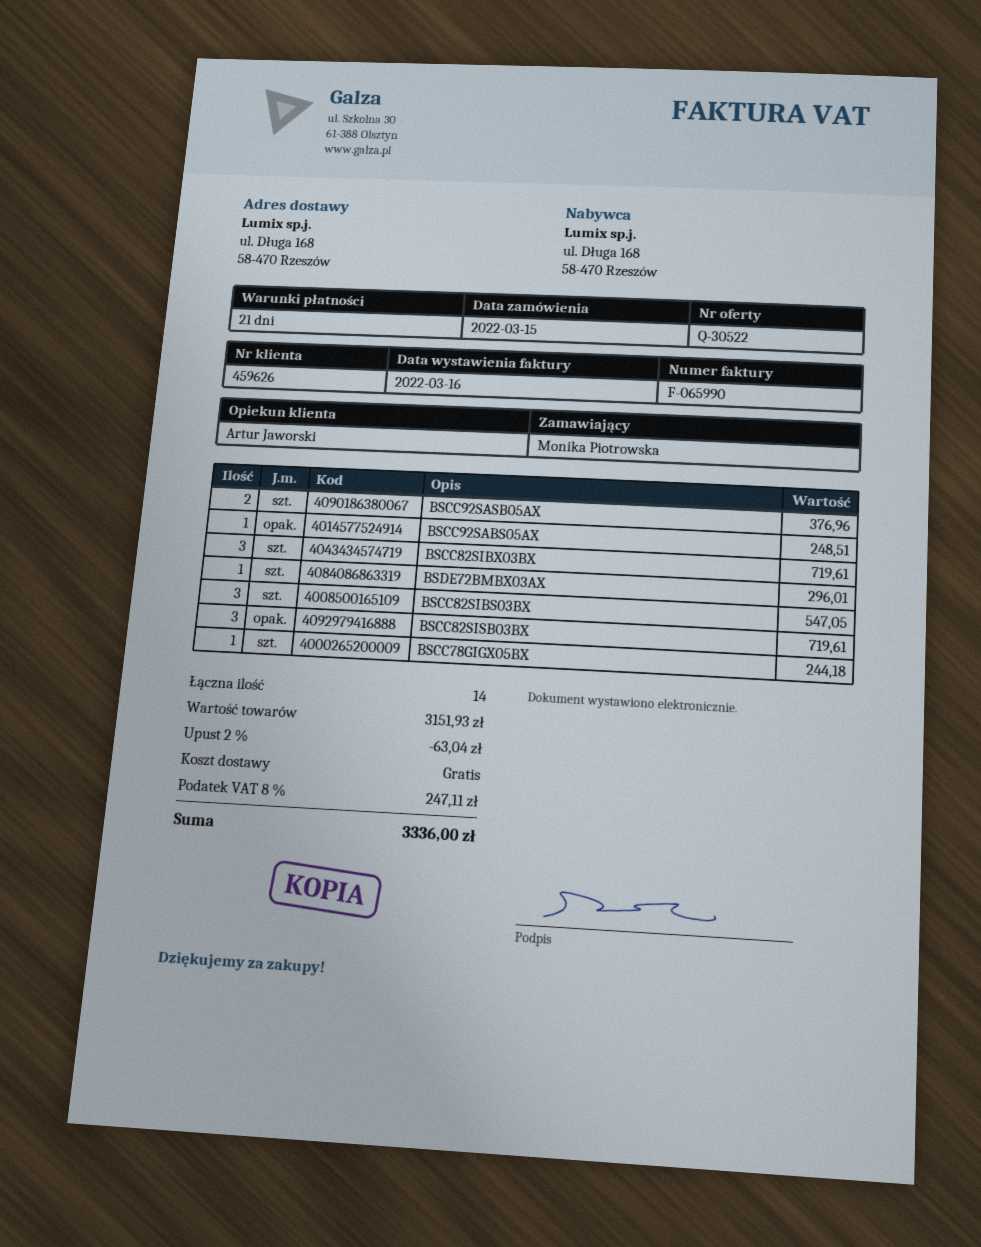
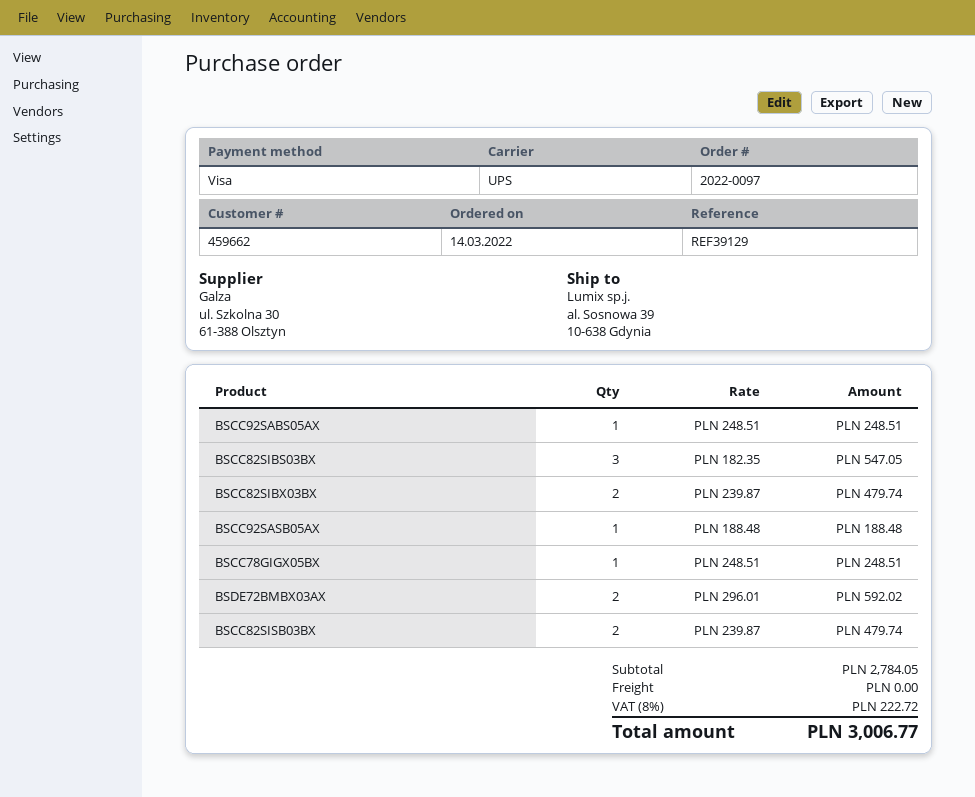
order date: 2022-03-15 -> 2022-03-14
customer number: 459626 -> 459662
ship to: ul. Długa 168, 58-470 Rzeszów -> al. Sosnowa 39, 10-638 Gdynia
BSCC92SASB05AX: 2 for 376.96 -> 1 for 188.48
BSCC82SIBX03BX: 3 for 719.61 -> 2 for 479.74
BSDE72BMBX03AX: 1 for 296.01 -> 2 for 592.02
BSCC82SISB03BX: 3 for 719.61 -> 2 for 479.74
BSCC78GIGX05BX: 1 for 244.18 -> 1 for 248.51
subtotal: 3151.93 -> 2784.05
discount: 2% = 63.04 -> none
tax: 8% = 247.11 -> 8% = 222.72
total: 3336.00 -> 3006.77

